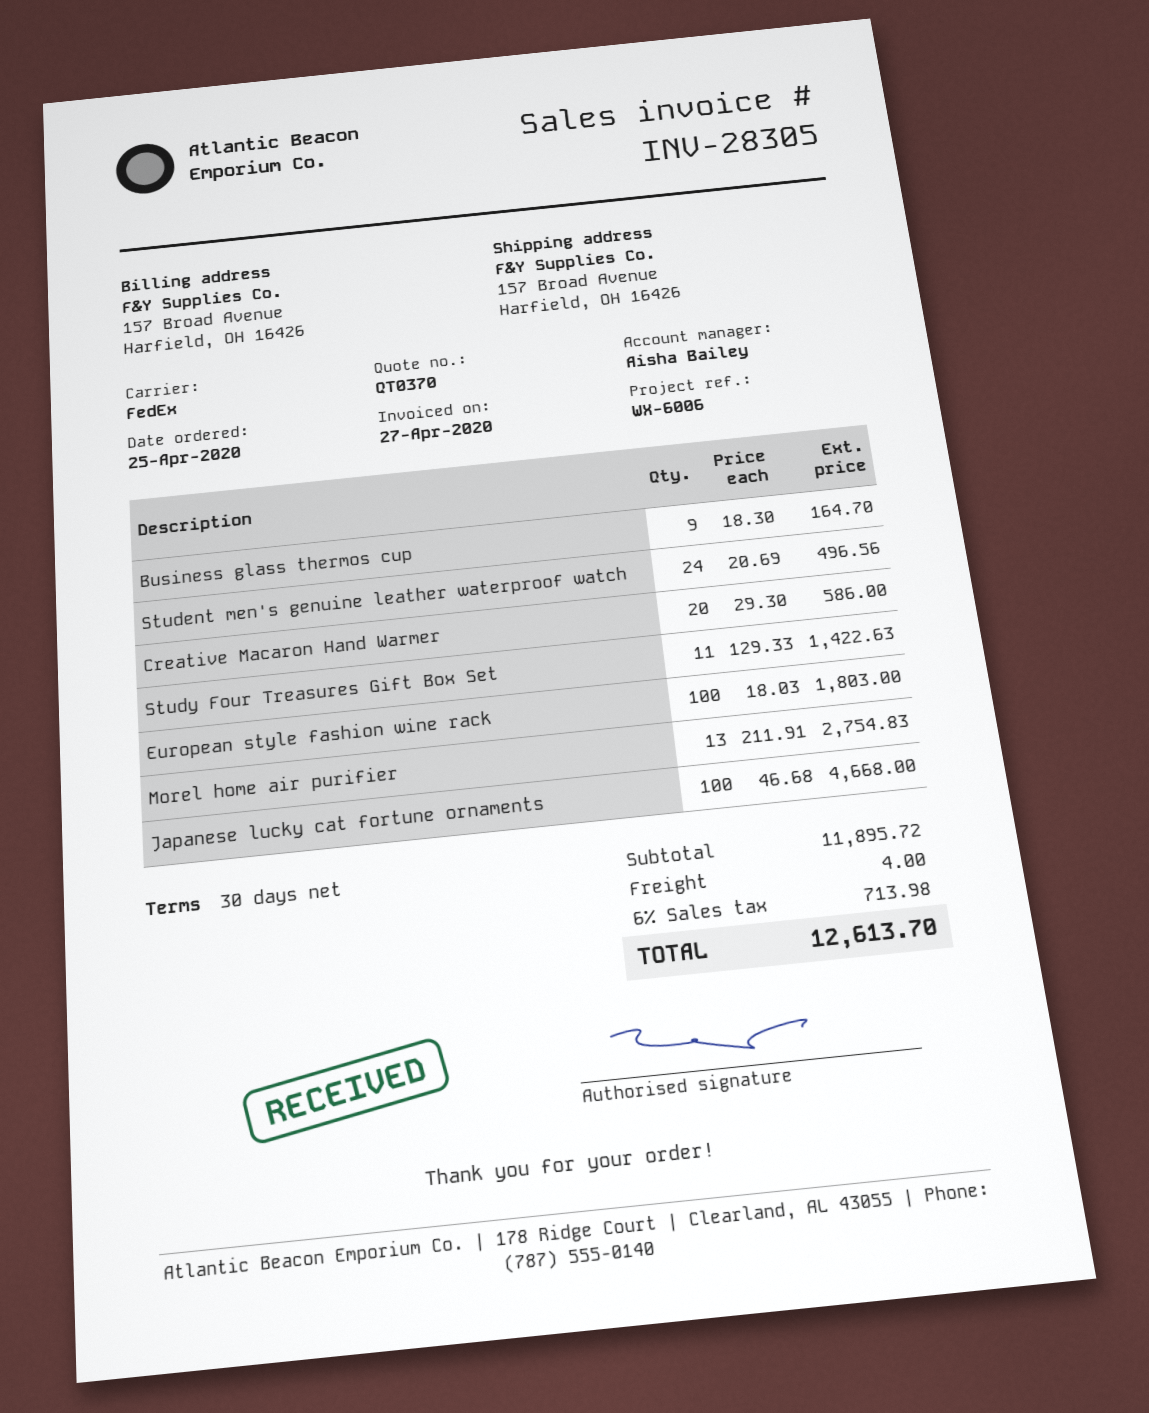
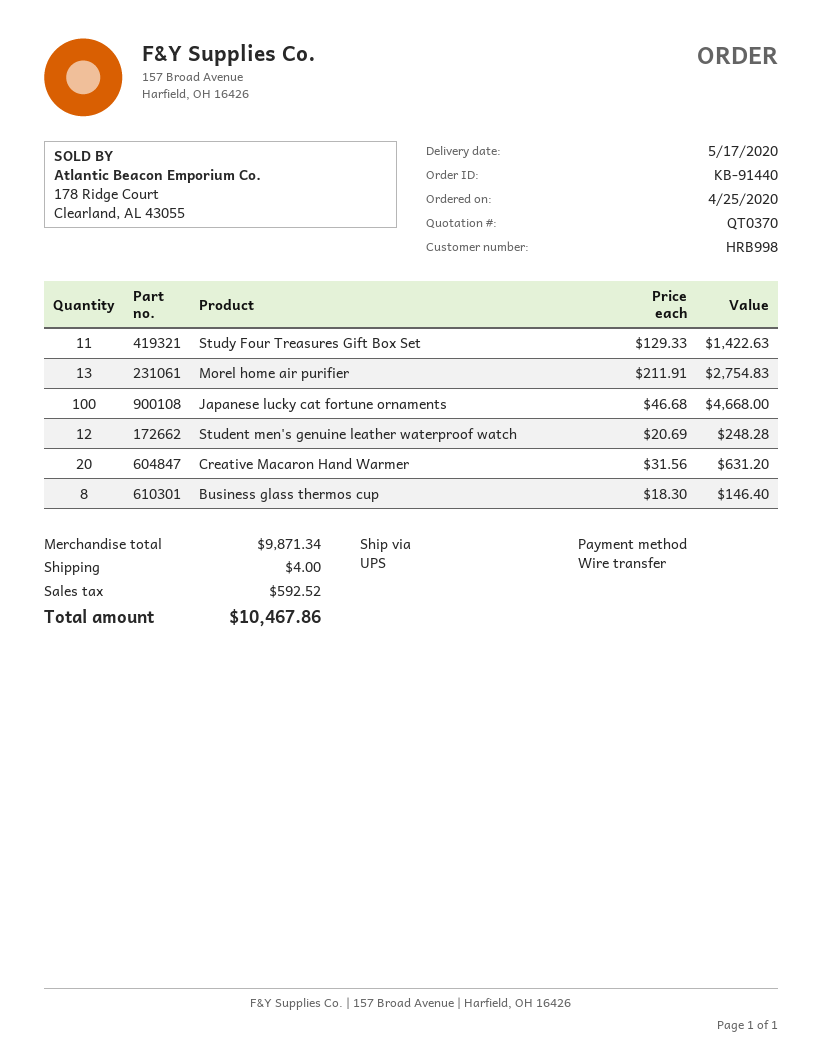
shipping method: FedEx -> UPS
Business glass thermos cup: 9 x 18.30 = 164.70 -> 8 x 18.30 = 146.40
Student men's genuine leather waterproof watch: 24 x 20.69 = 496.56 -> 12 x 20.69 = 248.28
Creative Macaron Hand Warmer: 20 x 29.30 = 586.00 -> 20 x 31.56 = 631.20
European style fashion wine rack: 100 x 18.03 = 1803.00 -> none
subtotal: 11895.72 -> 9871.34
tax: 713.98 -> 592.52
total: 12613.70 -> 10467.86

